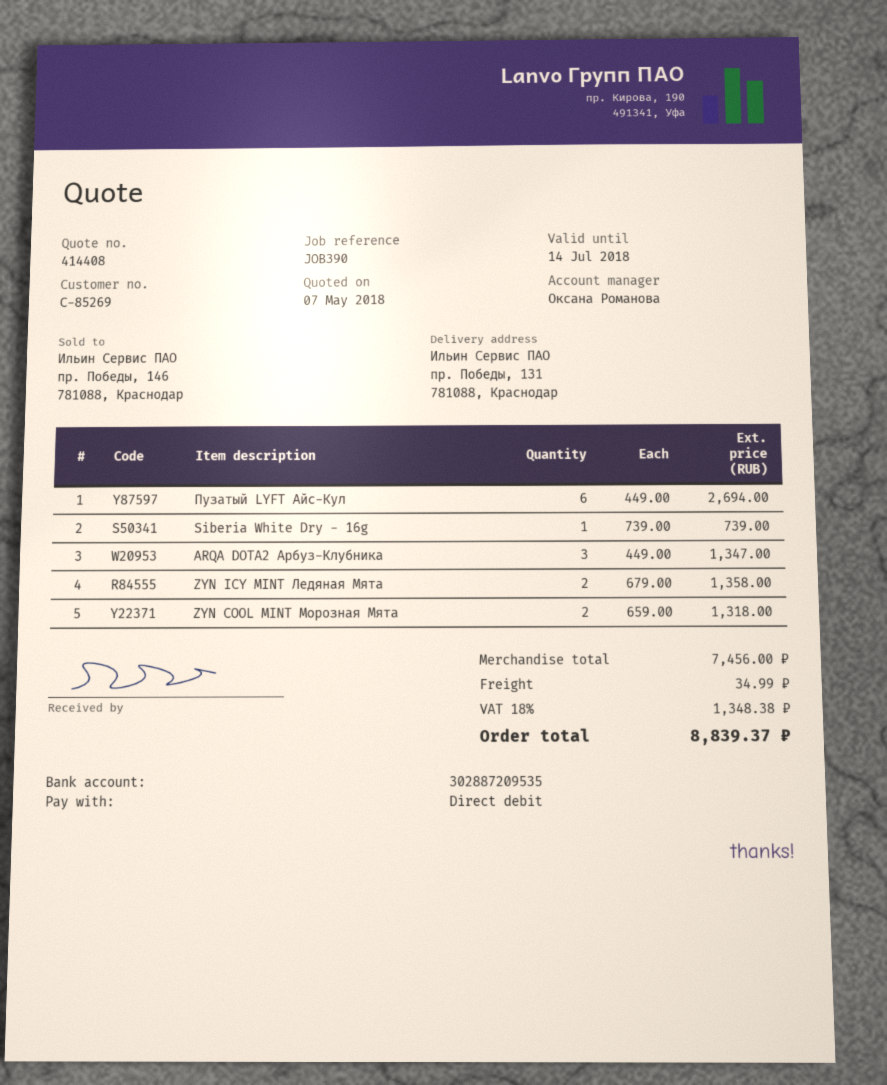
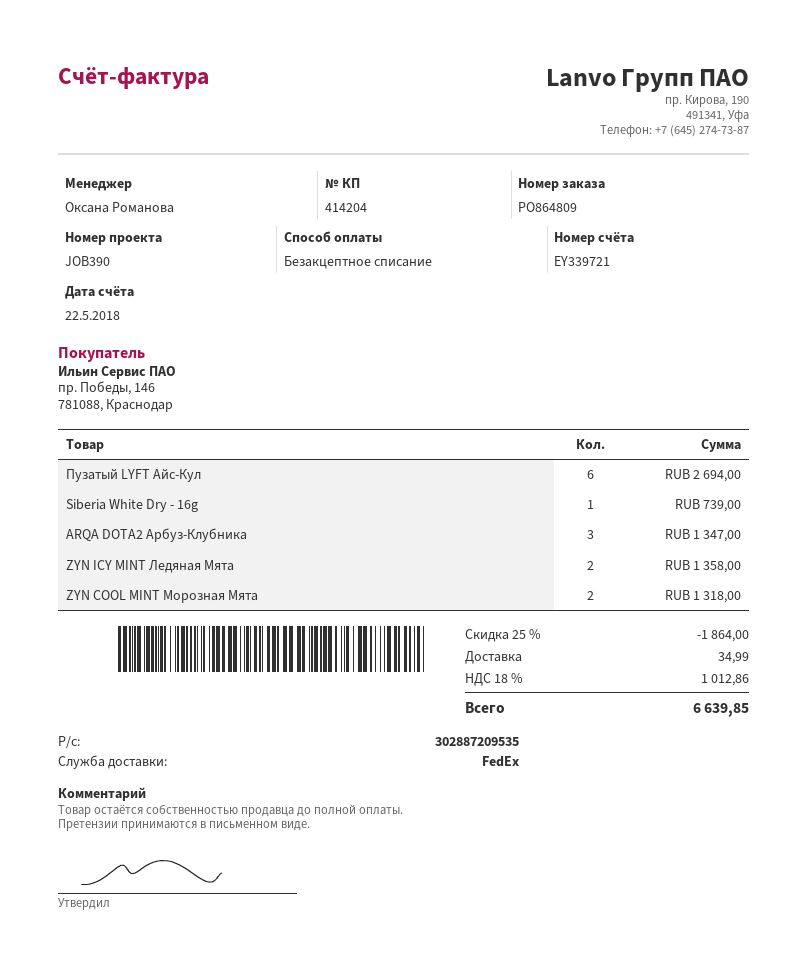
quote number: 414408 -> 414204
discount: none -> 25% = 1864.00
tax: 18% = 1348.38 -> 18% = 1012.86
total: 8839.37 -> 6639.85

